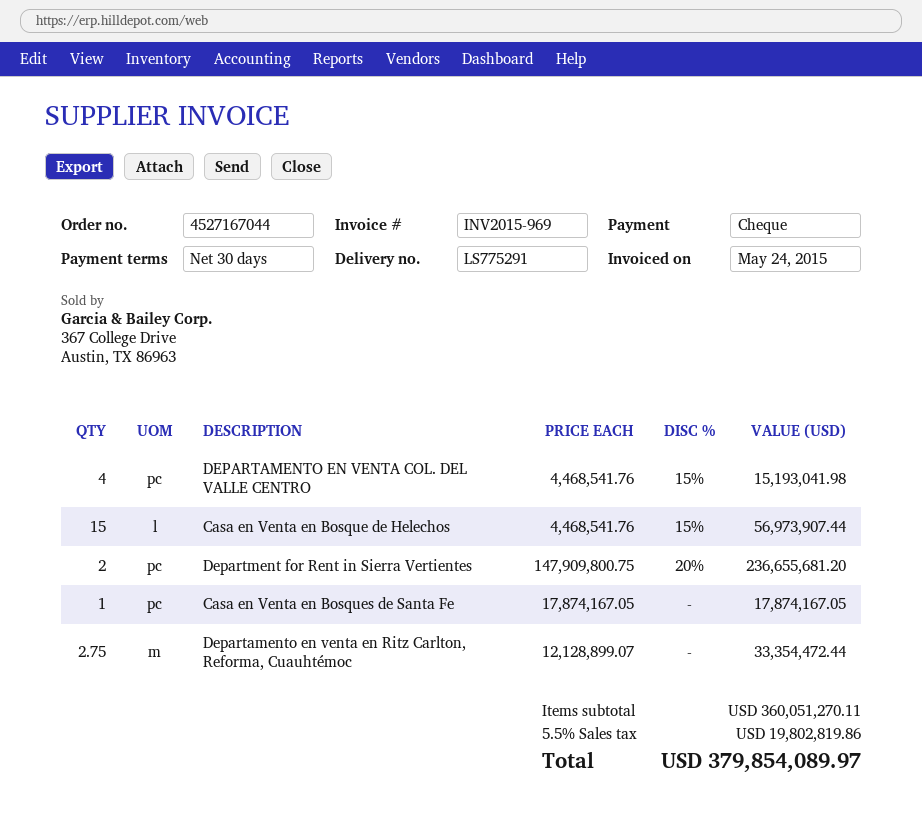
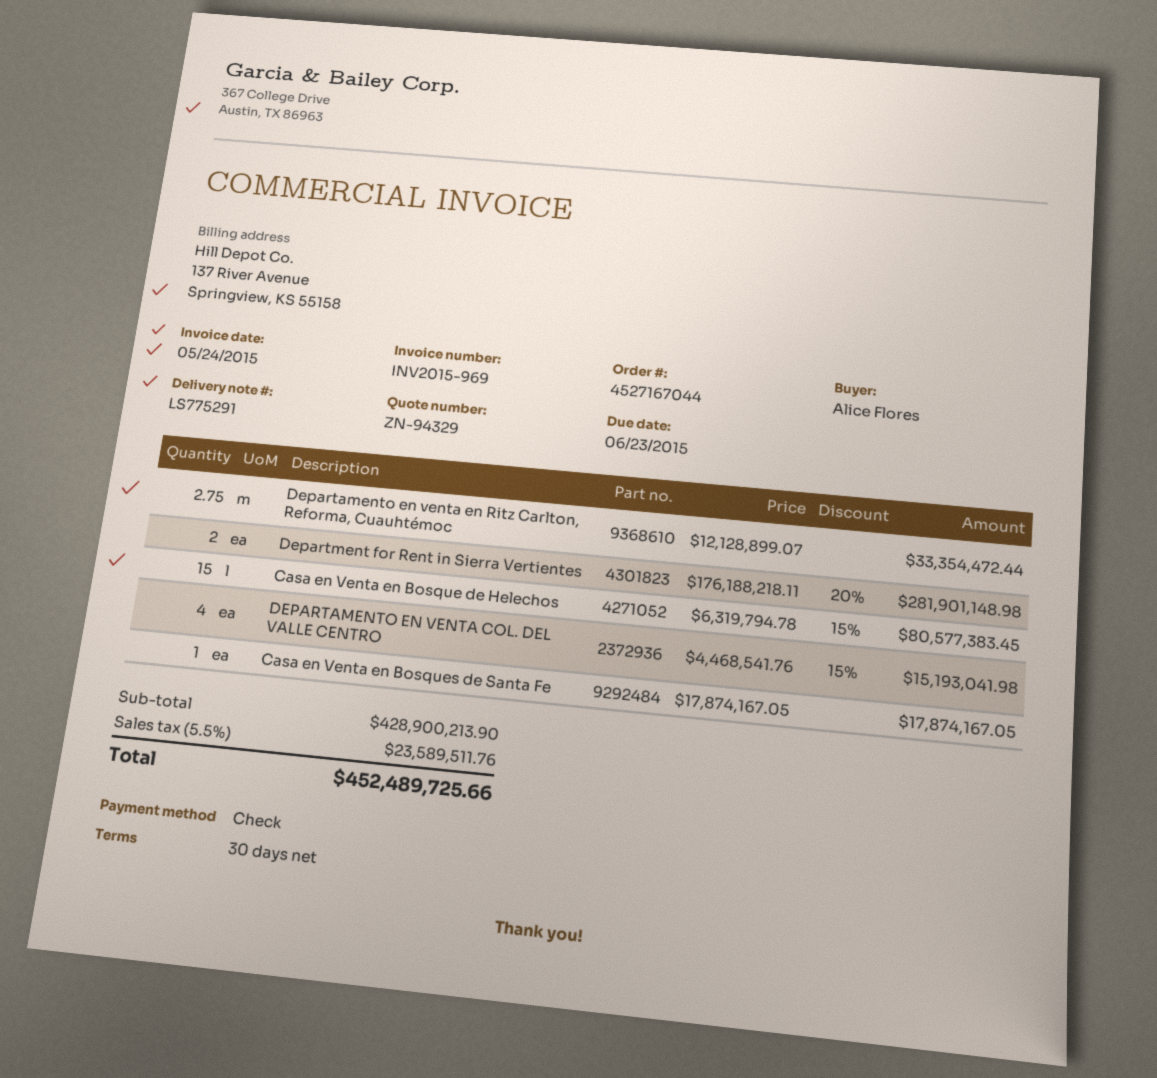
Casa en Venta en Bosque de Helechos: 15 x 4468541.76 - 15% = 56973907.44 -> 15 x 6319794.78 - 15% = 80577383.45
Department for Rent in Sierra Vertientes: 2 x 147909800.75 - 20% = 236655681.20 -> 2 x 176188218.11 - 20% = 281901148.98
subtotal: 360051270.11 -> 428900213.90
tax: 5.5% = 19802819.86 -> 5.5% = 23589511.76
total: 379854089.97 -> 452489725.66

